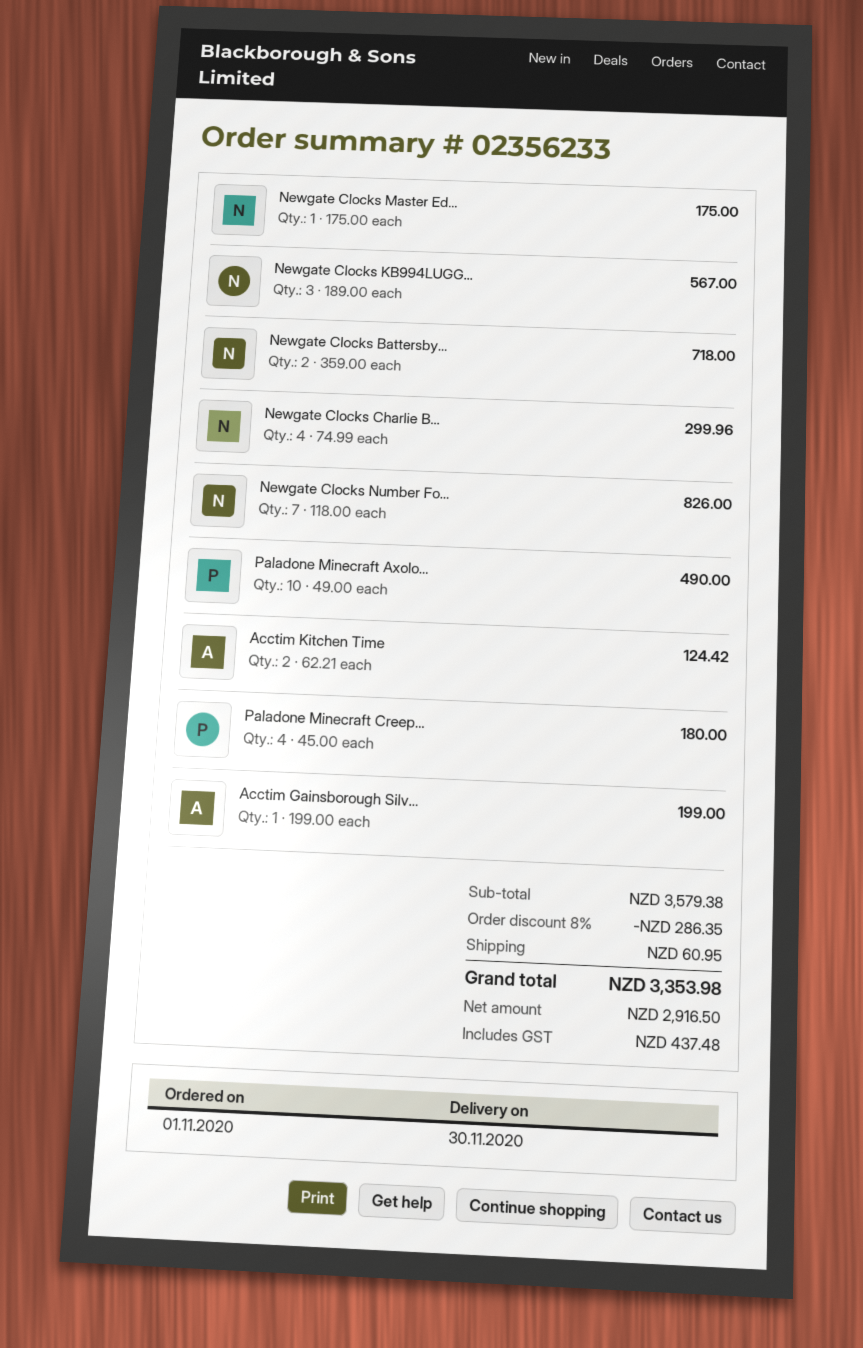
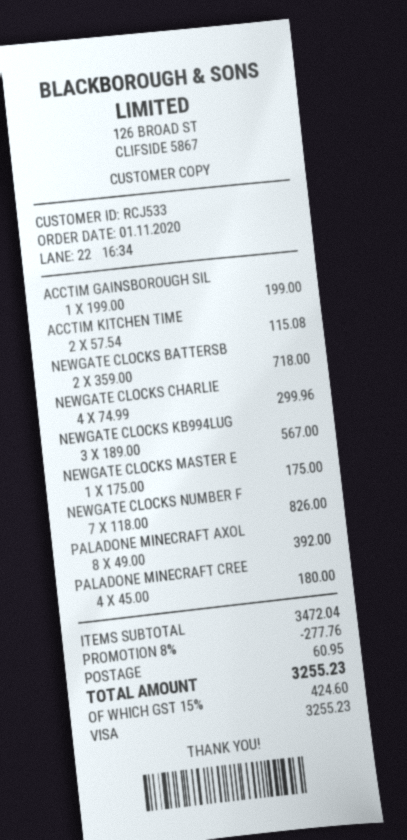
Paladone Minecraft Axolo...: 10 x 49.00 = 490.00 -> 8 x 49.00 = 392.00
Acctim Kitchen Time: 2 x 62.21 = 124.42 -> 2 x 57.54 = 115.08
subtotal: 3579.38 -> 3472.04
discount: 8% = 286.35 -> 8% = 277.76
tax: 437.48 -> 424.60
total: 3353.98 -> 3255.23

